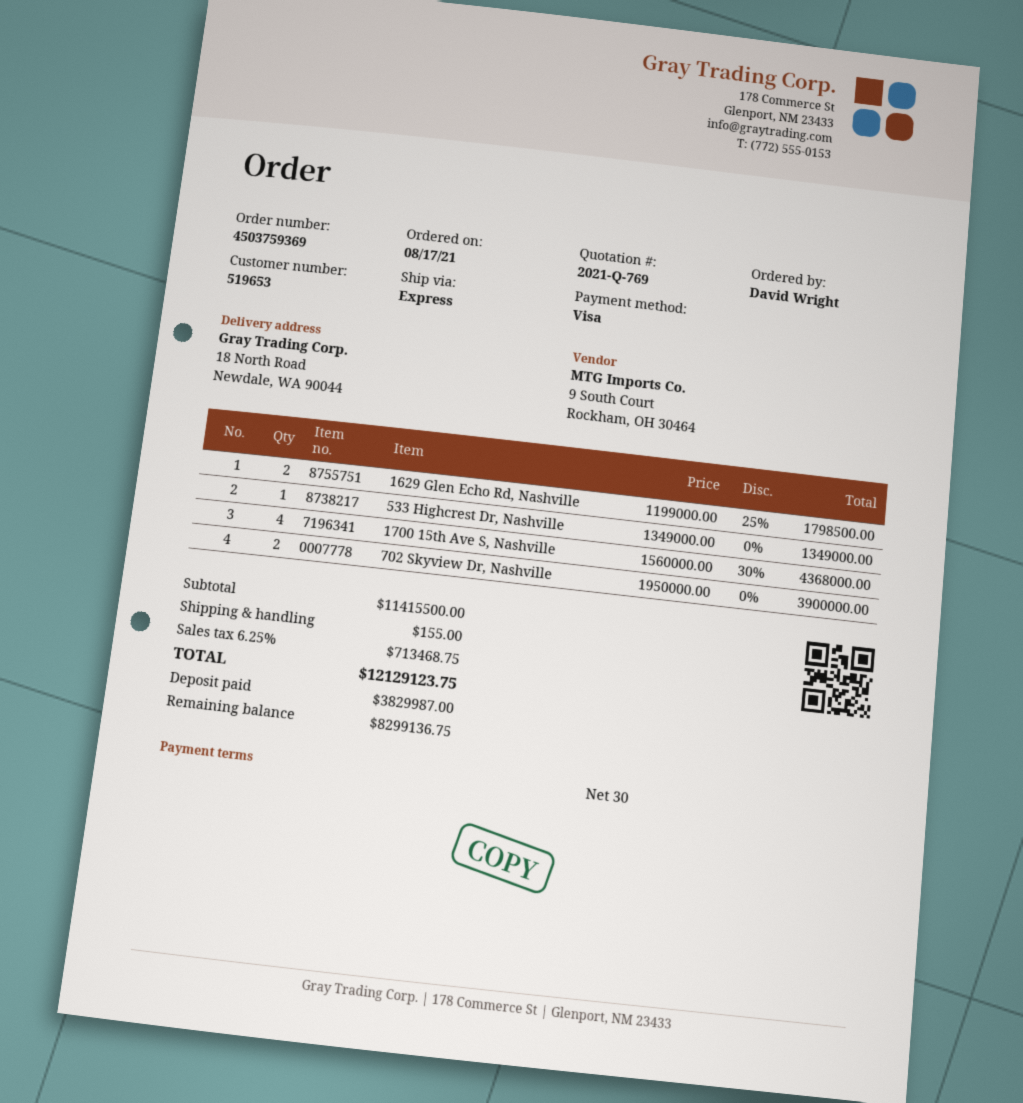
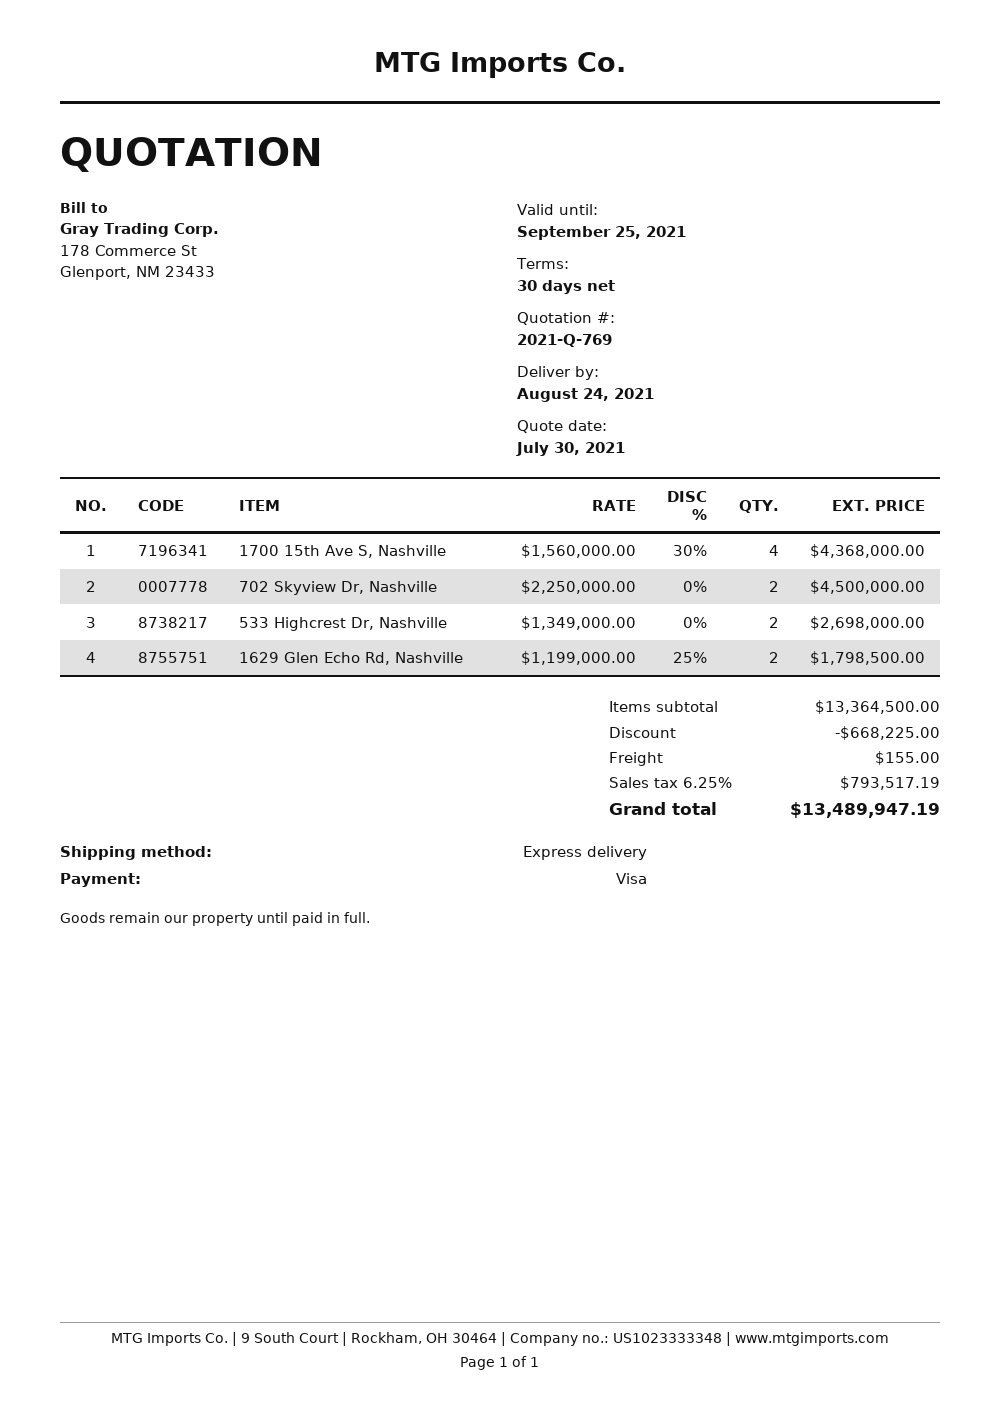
533 Highcrest Dr, Nashville: 1 x 1349000.00 = 1349000.00 -> 2 x 1349000.00 = 2698000.00
702 Skyview Dr, Nashville: 2 x 1950000.00 = 3900000.00 -> 2 x 2250000.00 = 4500000.00
subtotal: 11415500.00 -> 13364500.00
discount: none -> 668225.00
tax: 6.25% = 713468.75 -> 6.25% = 793517.19
total: 12129123.75 -> 13489947.19

